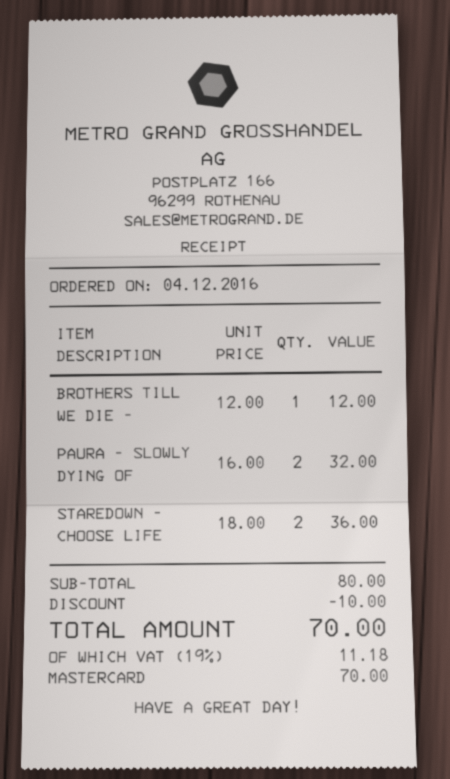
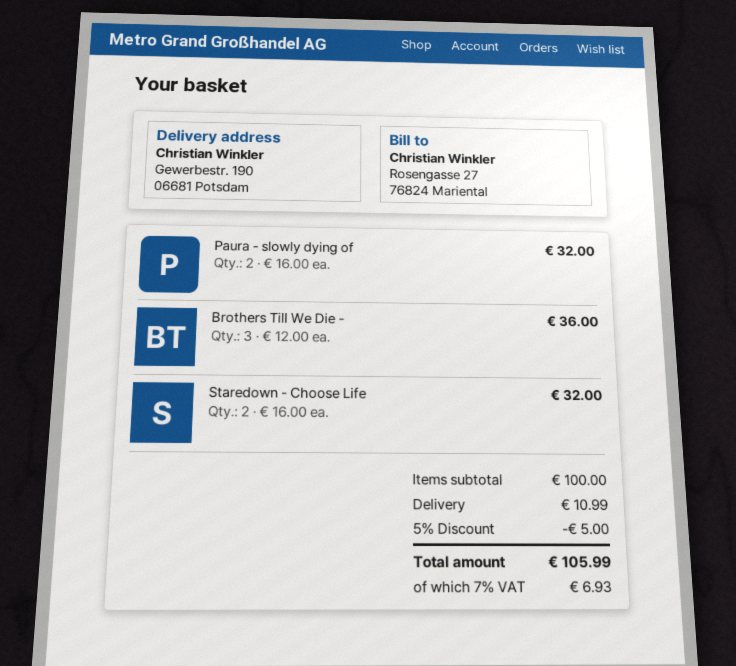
BROTHERS TILL WE DIE -: 1 x 12.00 = 12.00 -> 3 x 12.00 = 36.00
STAREDOWN - CHOOSE LIFE: 2 x 18.00 = 36.00 -> 2 x 16.00 = 32.00
subtotal: 80.00 -> 100.00
discount: 10.00 -> 5.00
shipping: none -> 10.99
tax: 19% = 11.18 -> 7% = 6.93
total: 70.00 -> 105.99

